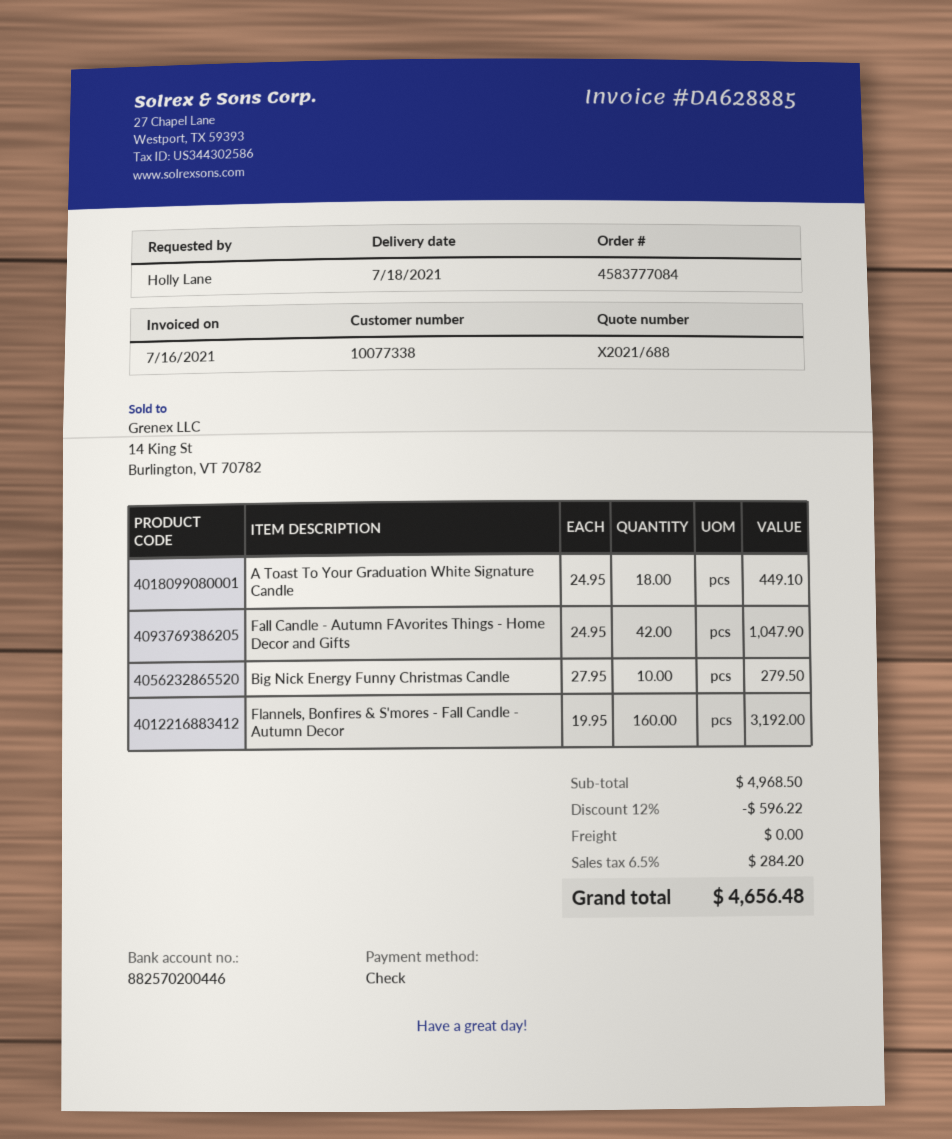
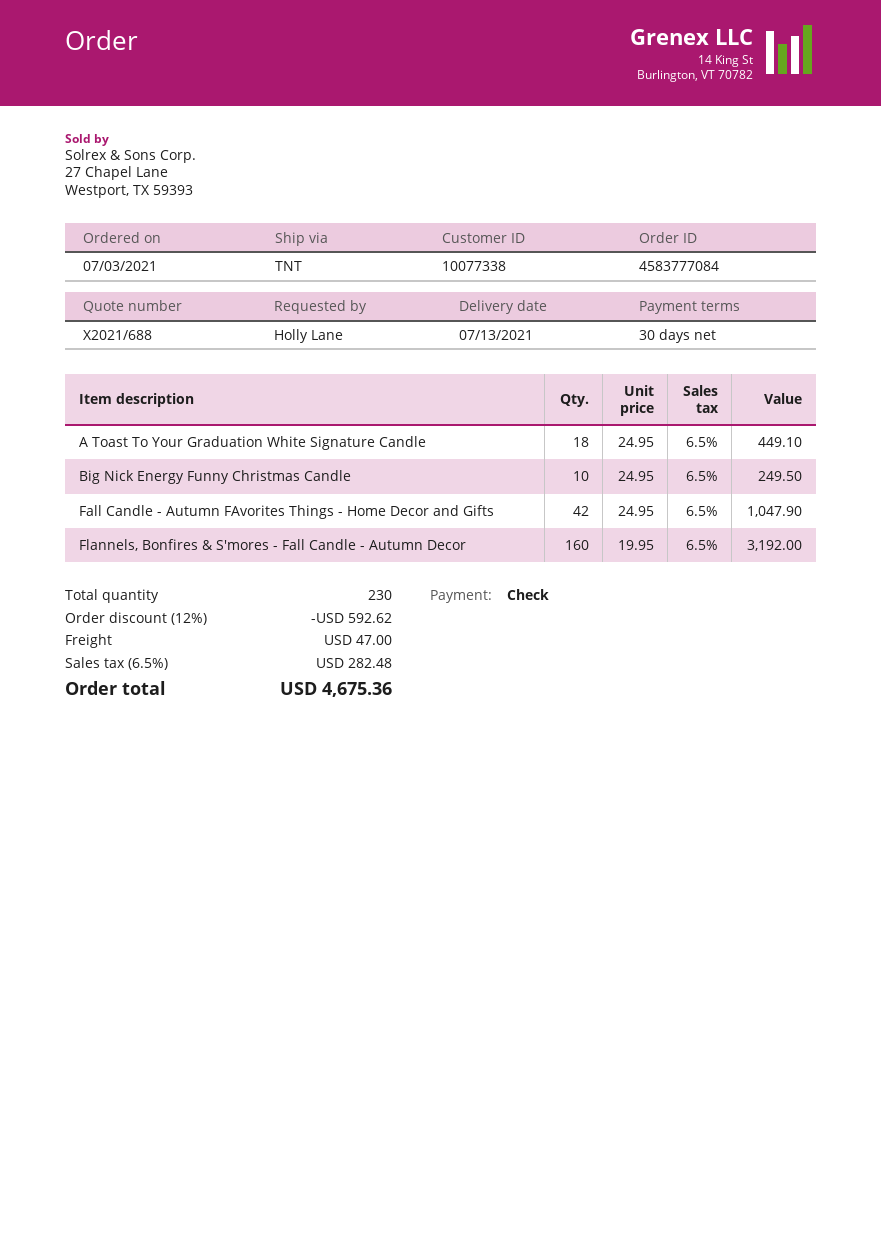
delivery date: 2021-07-18 -> 2021-07-13
Big Nick Energy Funny Christmas Candle: 10 x 27.95 = 279.50 -> 10 x 24.95 = 249.50
discount: 12% = 596.22 -> 12% = 592.62
shipping: 0.00 -> 47.00
tax: 6.5% = 284.20 -> 6.5% = 282.48
total: 4656.48 -> 4675.36

